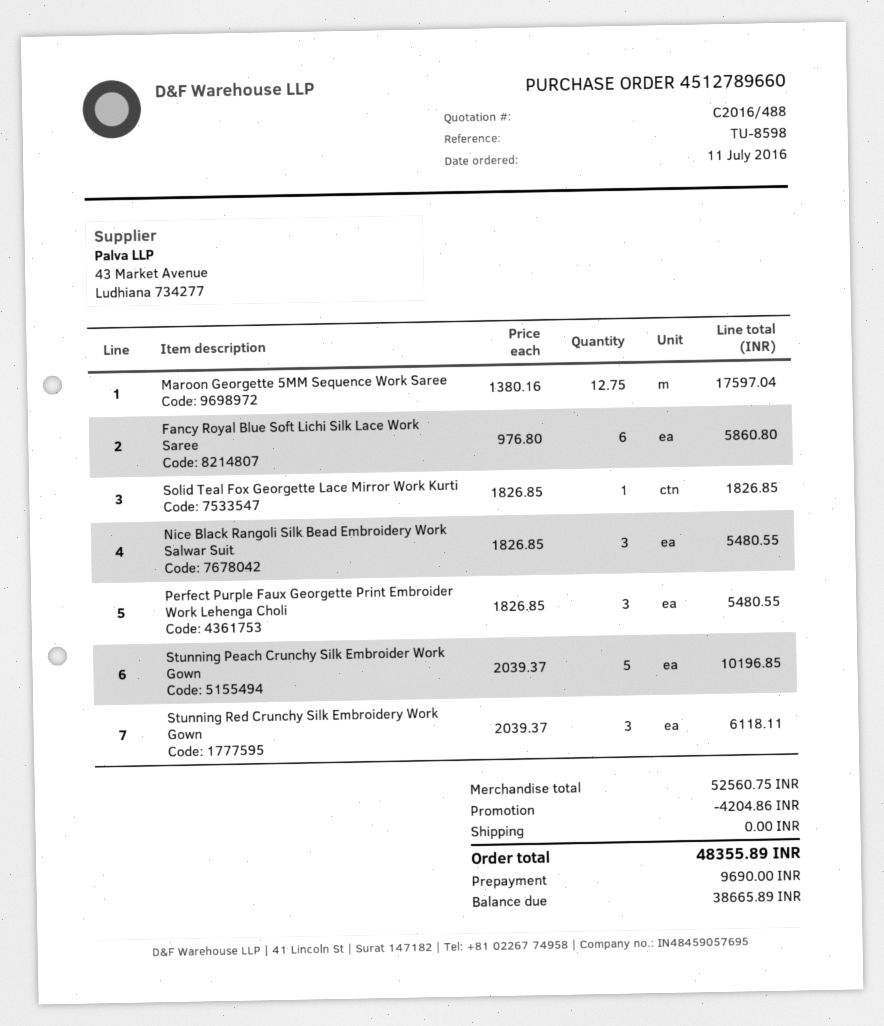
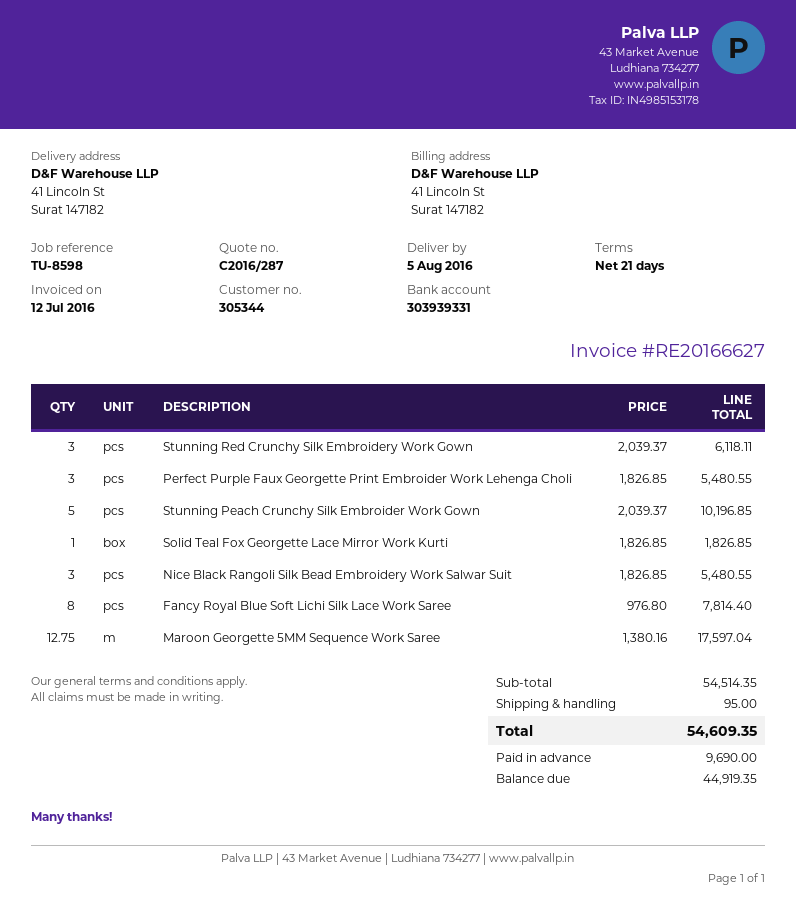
quote number: C2016/488 -> C2016/287
Fancy Royal Blue Soft Lichi Silk Lace Work Saree: 6 x 976.80 = 5860.80 -> 8 x 976.80 = 7814.40
subtotal: 52560.75 -> 54514.35
discount: 4204.86 -> none
shipping: 0.00 -> 95.00
total: 48355.89 -> 54609.35
balance: 38665.89 -> 44919.35

